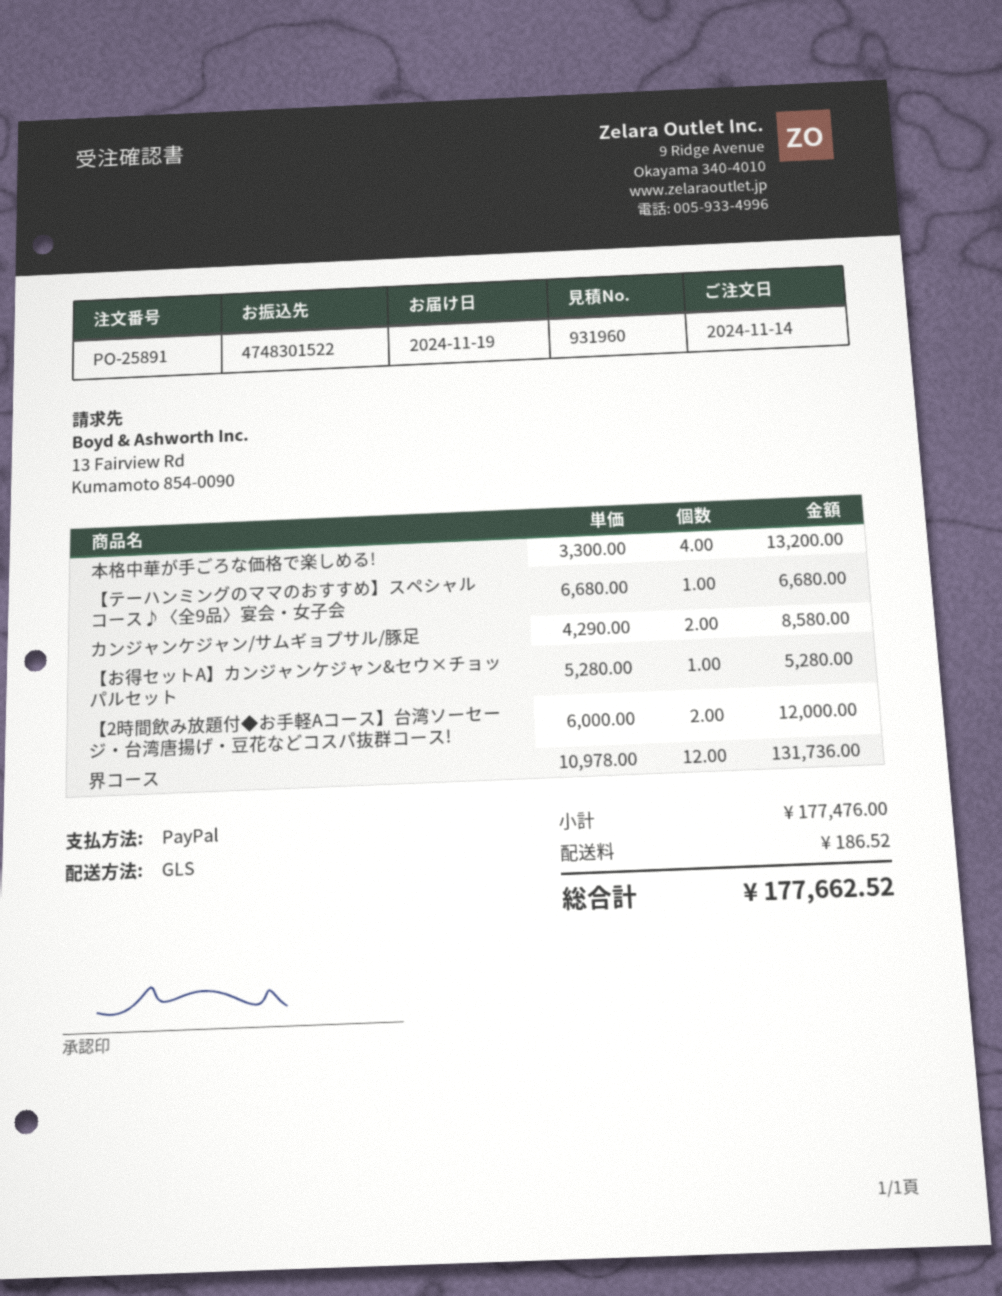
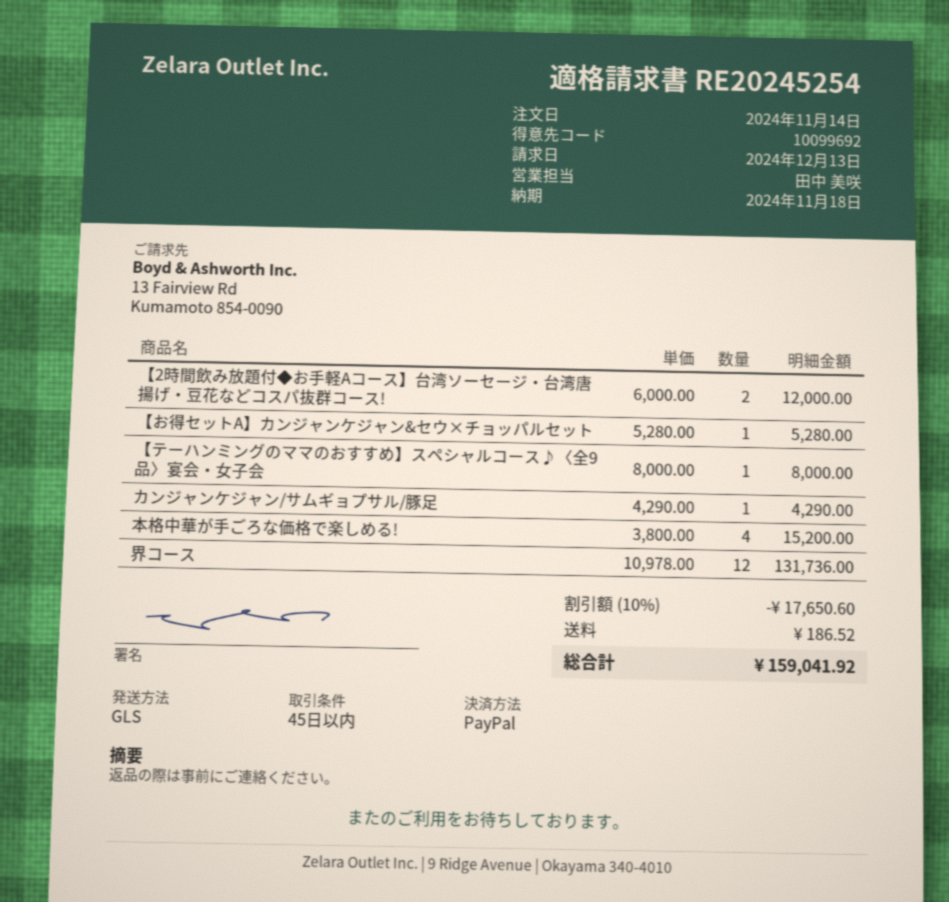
delivery date: 2024-11-19 -> 2024-11-18
本格中華が手ごろな価格で楽しめる!: 4 x 3300.00 = 13200.00 -> 4 x 3800.00 = 15200.00
【テーハンミングのママのおすすめ】スペシャルコース♪〈全9品〉宴会・女子会: 1 x 6680.00 = 6680.00 -> 1 x 8000.00 = 8000.00
カンジャンケジャン/サムギョプサル/豚足: 2 x 4290.00 = 8580.00 -> 1 x 4290.00 = 4290.00
discount: none -> 10% = 17650.60
total: 177662.52 -> 159041.92

